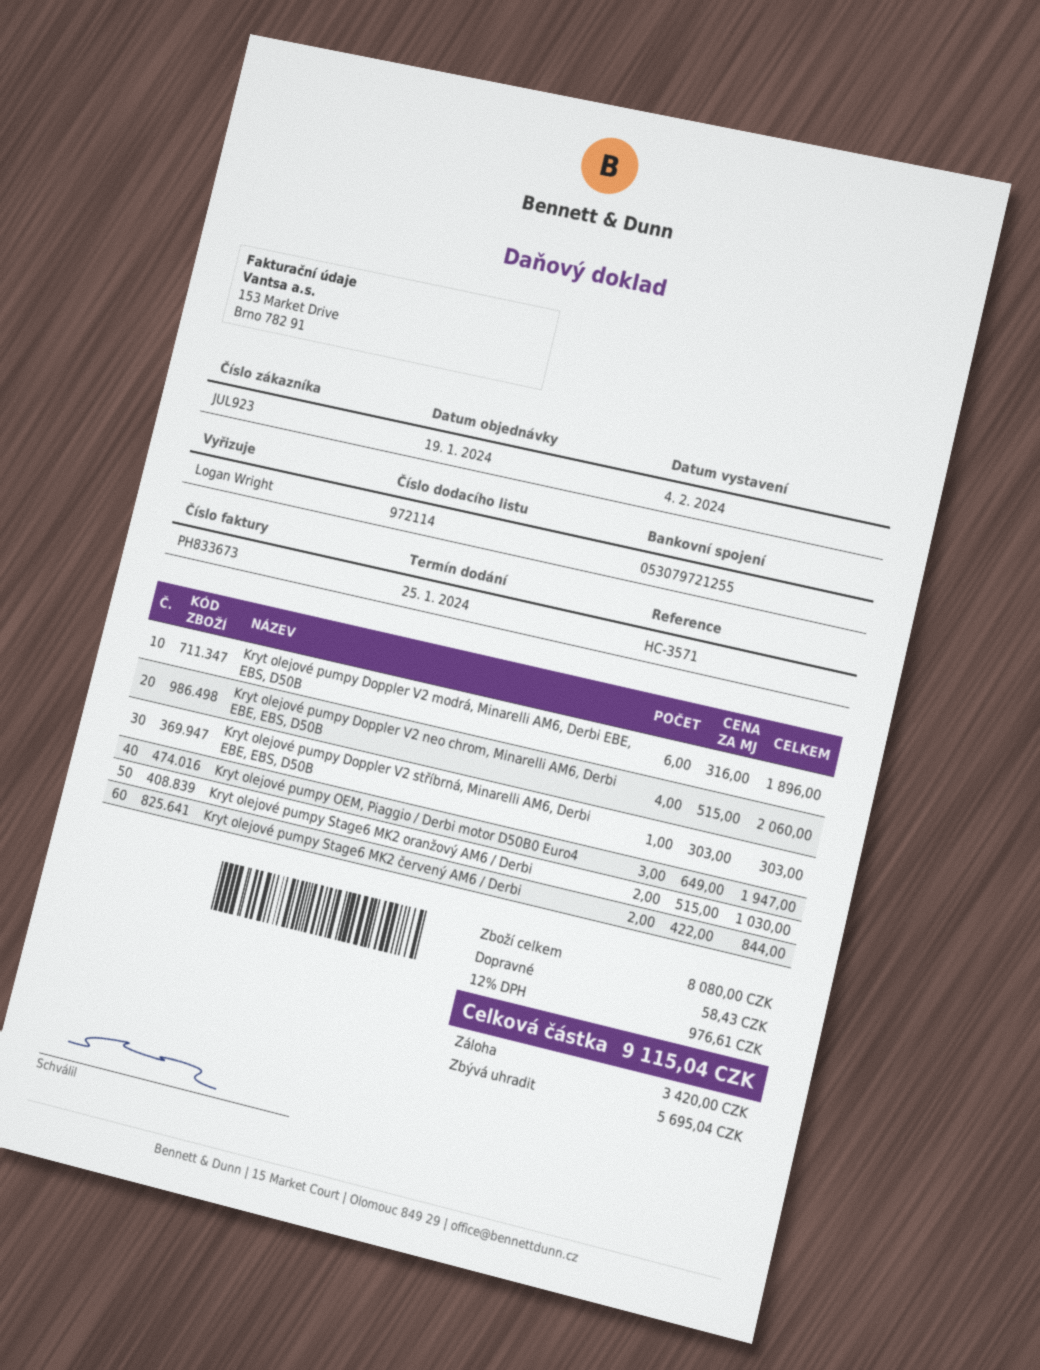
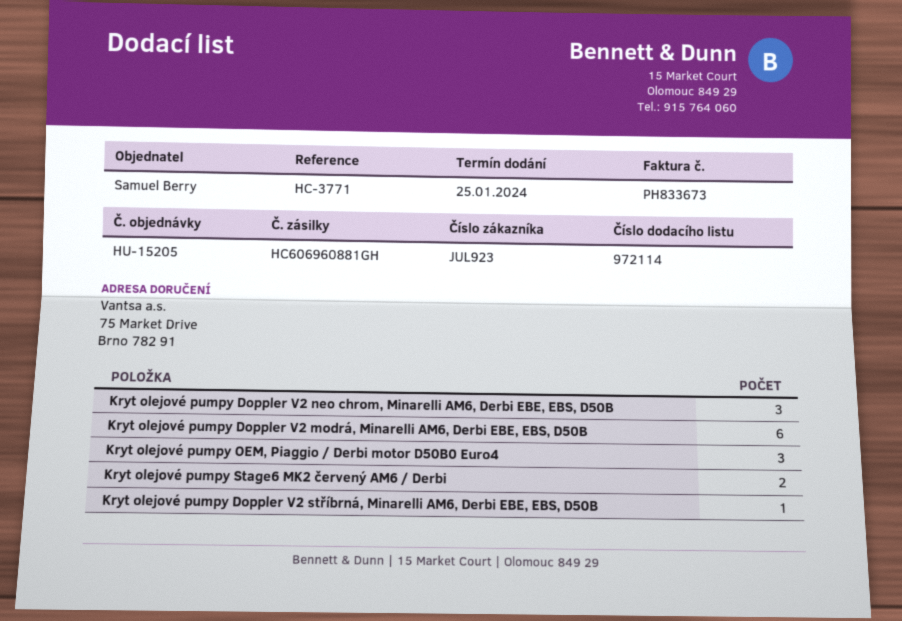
reference: HC-3571 -> HC-3771
Kryt olejové pumpy Doppler V2 neo chrom, Minarelli AM6, Derbi EBE, EBS, D50B: 4 -> 3
Kryt olejové pumpy Stage6 MK2 oranžový AM6 / Derbi: 2 -> none

